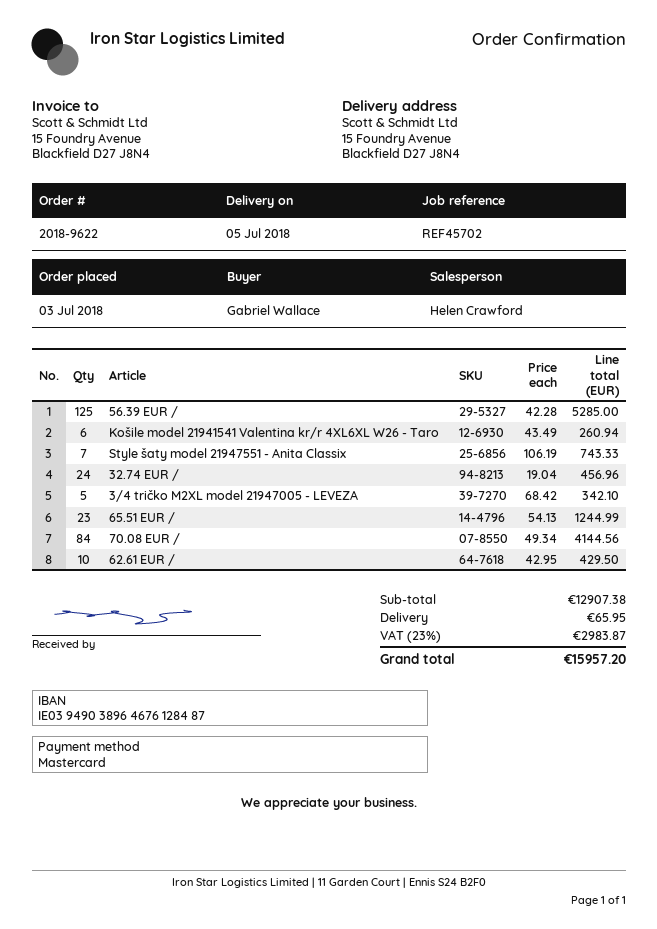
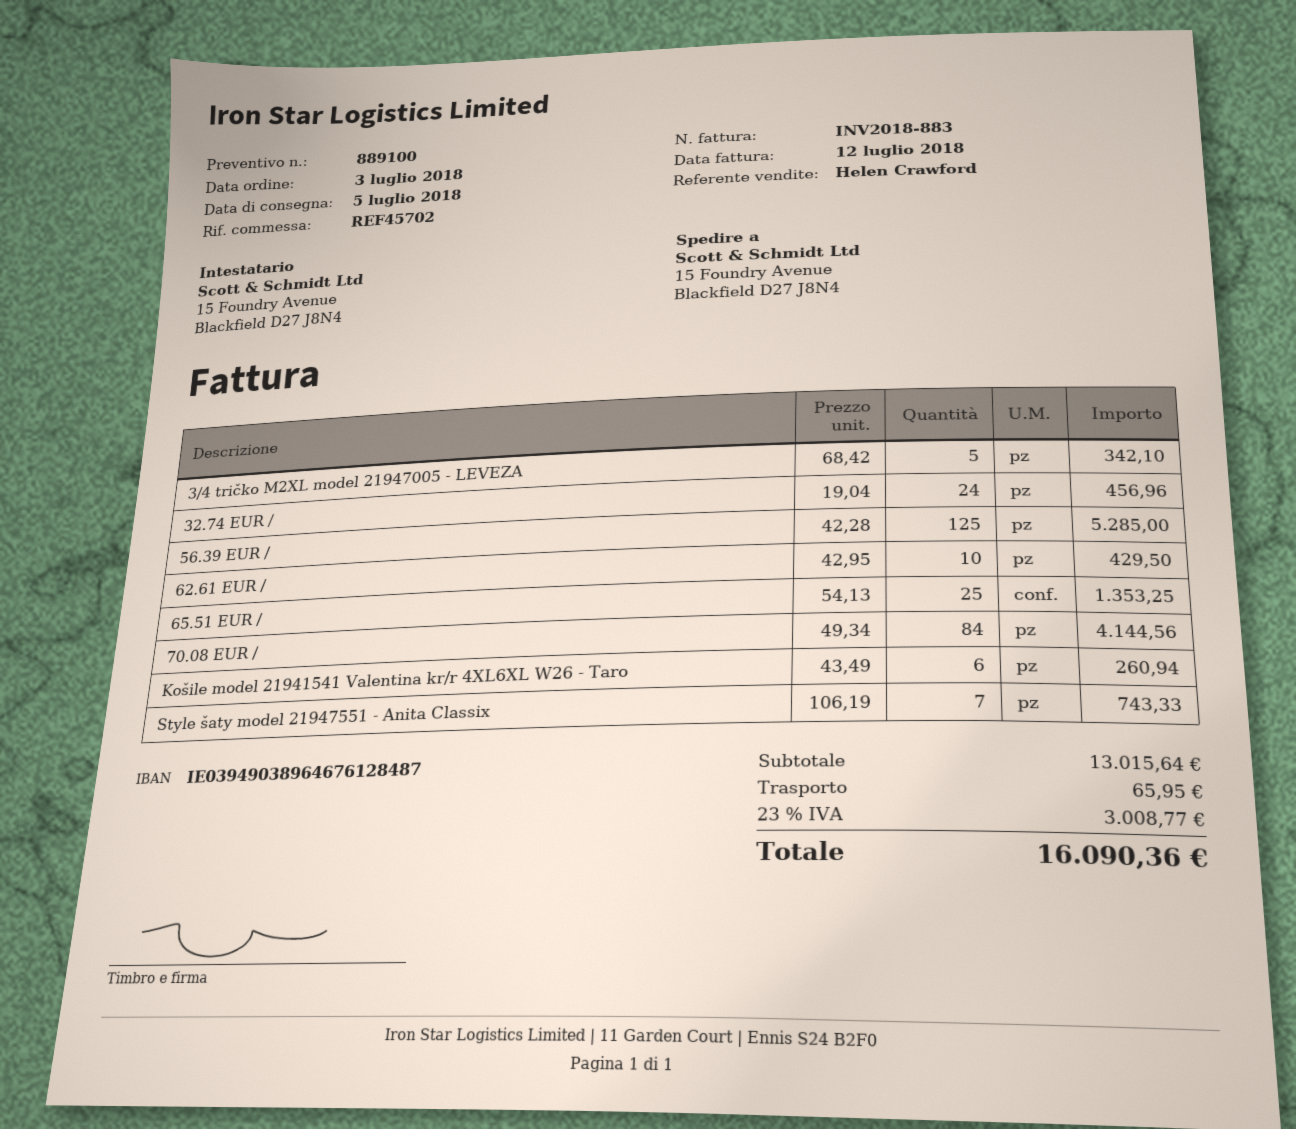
65.51 EUR /: 23 x 54.13 = 1244.99 -> 25 x 54.13 = 1353.25
subtotal: 12907.38 -> 13015.64
tax: 23% = 2983.87 -> 23% = 3008.77
total: 15957.20 -> 16090.36

